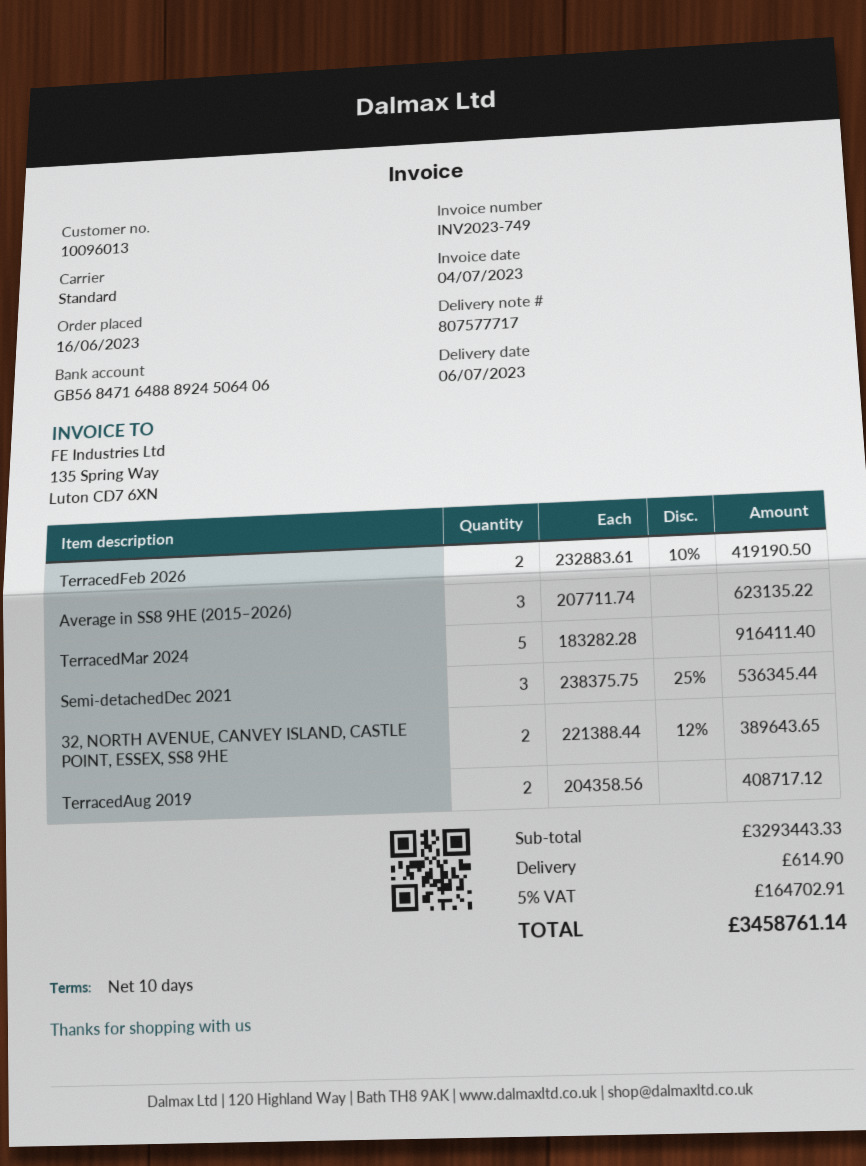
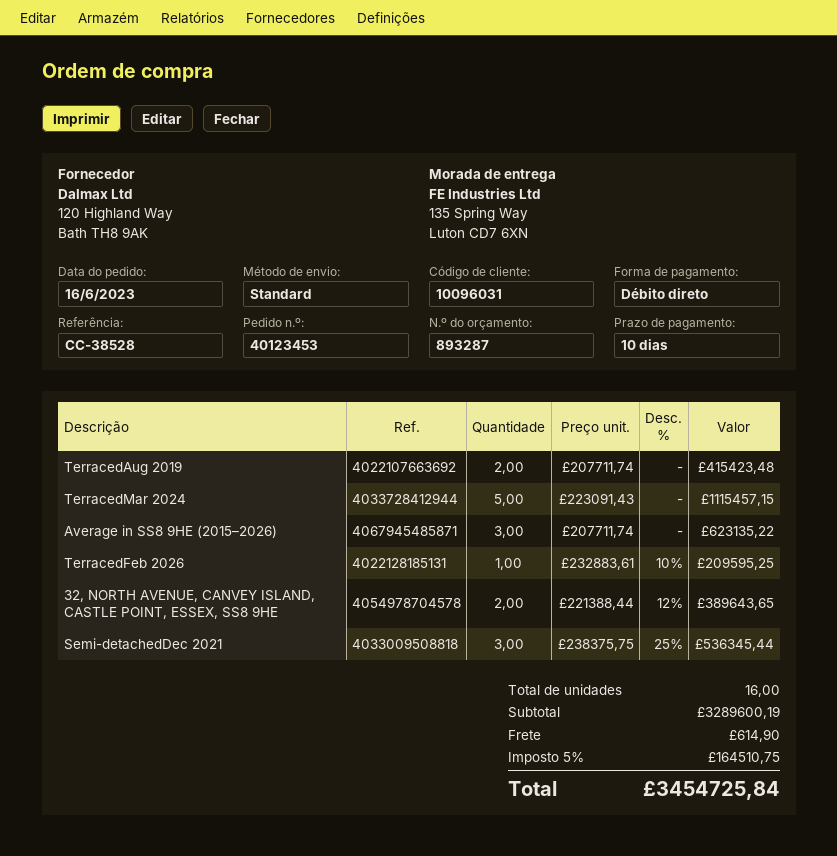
customer number: 10096013 -> 10096031
TerracedFeb 2026: 2 x 232883.61 - 10% = 419190.50 -> 1 x 232883.61 - 10% = 209595.25
TerracedMar 2024: 5 x 183282.28 = 916411.40 -> 5 x 223091.43 = 1115457.15
TerracedAug 2019: 2 x 204358.56 = 408717.12 -> 2 x 207711.74 = 415423.48
subtotal: 3293443.33 -> 3289600.19
tax: 5% = 164702.91 -> 5% = 164510.75
total: 3458761.14 -> 3454725.84

